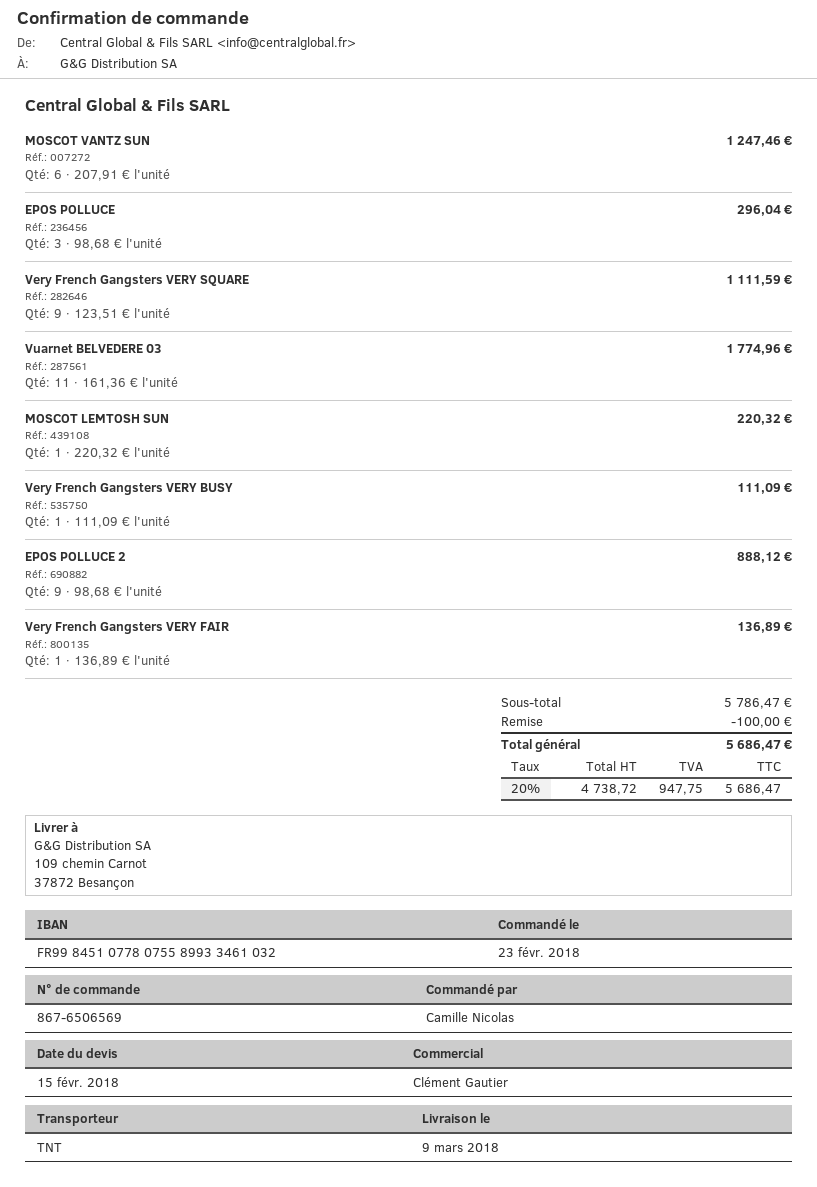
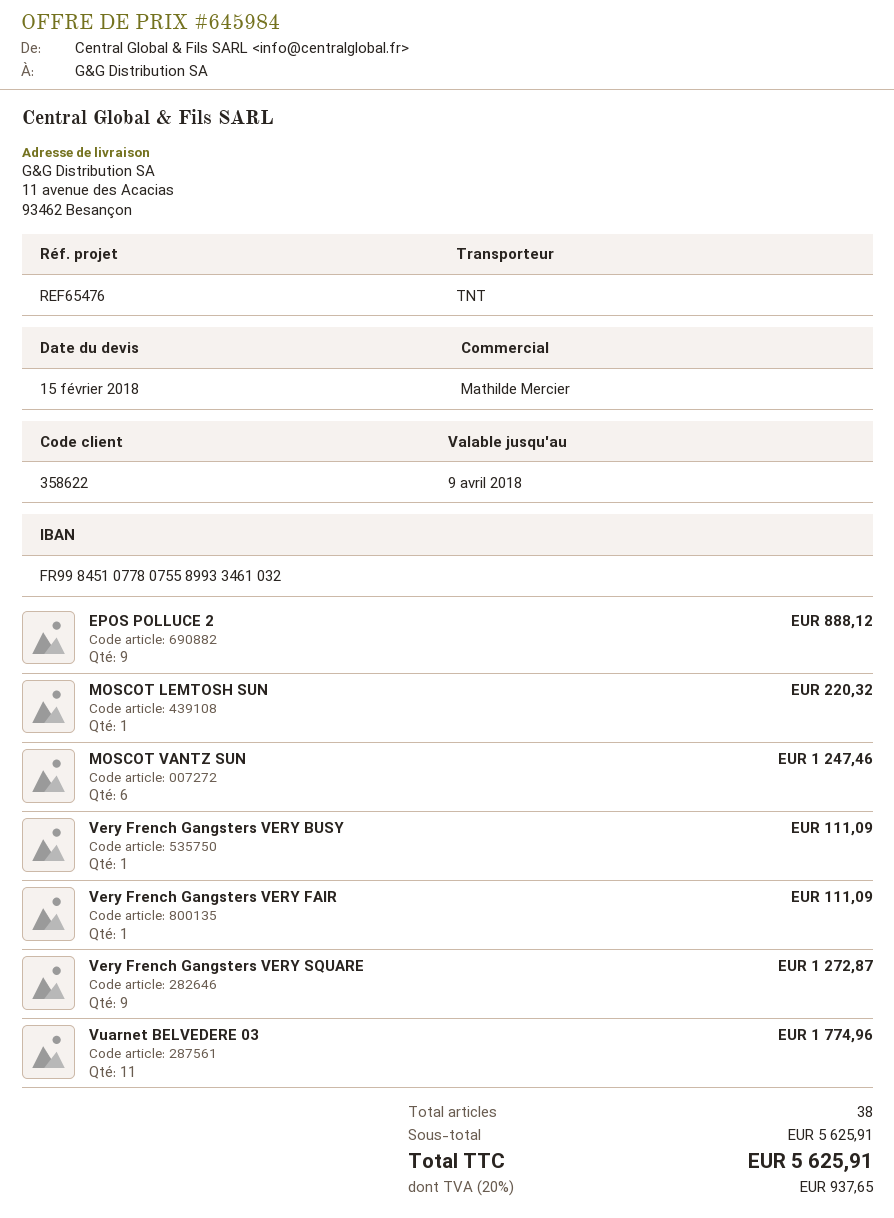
sales rep: Clément Gautier -> Mathilde Mercier
ship to: 109 chemin Carnot, 37872 Besançon -> 11 avenue des Acacias, 93462 Besançon
EPOS POLLUCE: 3 for 296.04 -> none
Very French Gangsters VERY SQUARE: 9 for 1111.59 -> 9 for 1272.87
Very French Gangsters VERY FAIR: 1 for 136.89 -> 1 for 111.09
subtotal: 5786.47 -> 5625.91
discount: 100.00 -> none
tax: 20% = 947.75 -> 20% = 937.65
total: 5686.47 -> 5625.91

